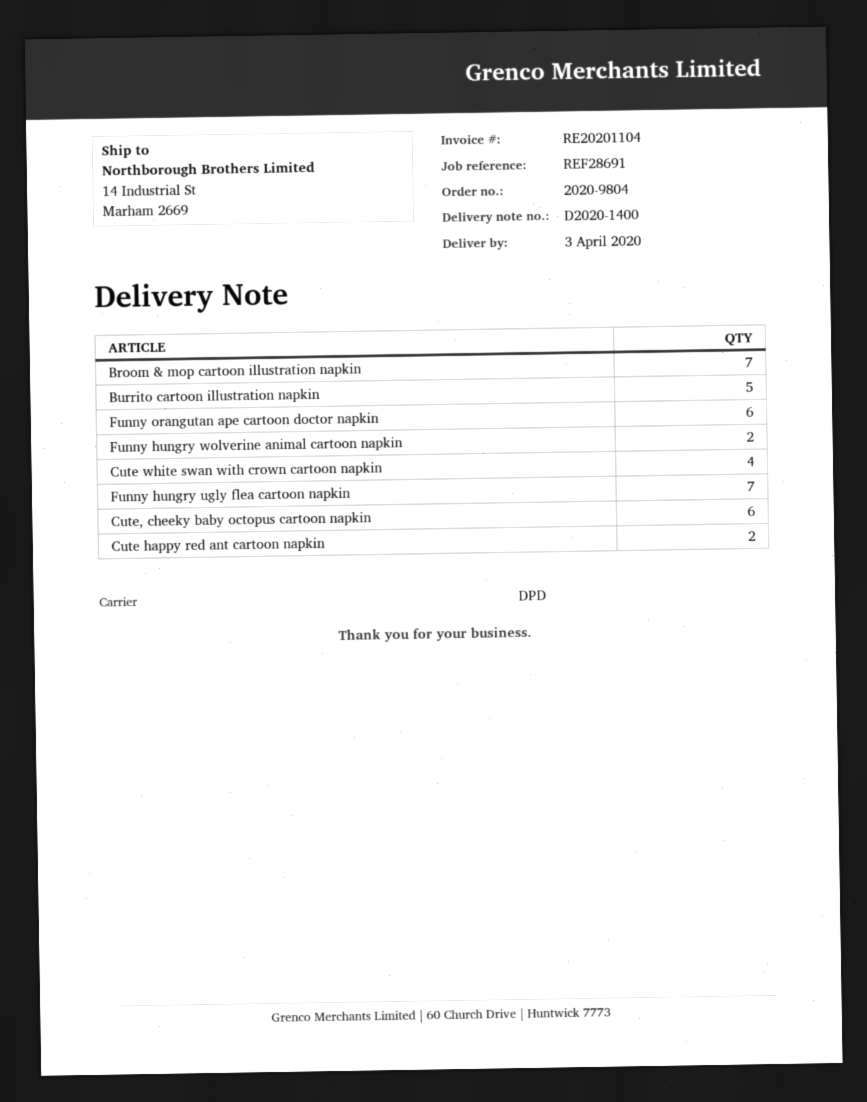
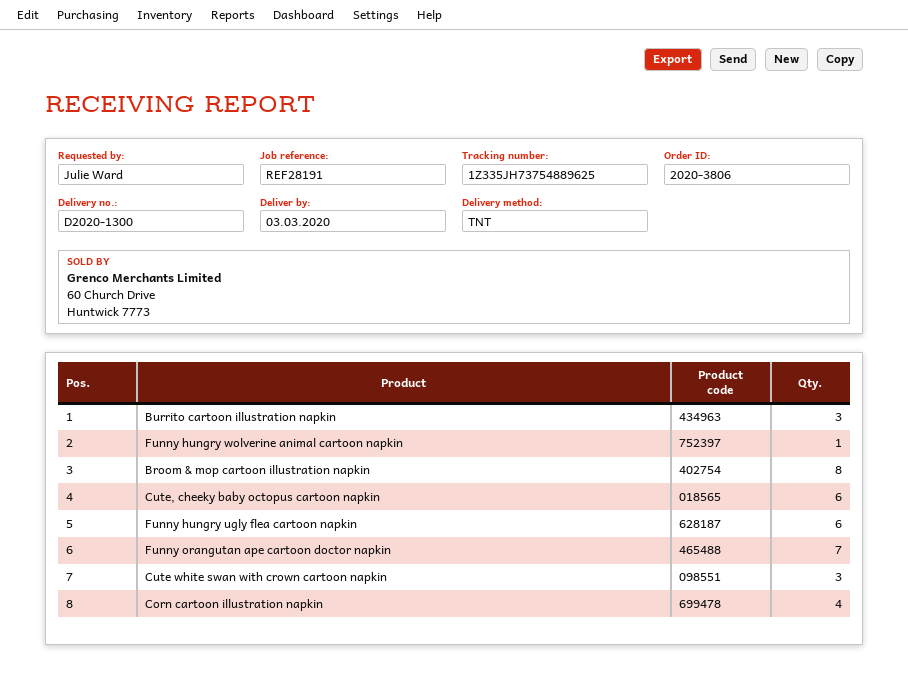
order number: 2020-9804 -> 2020-3806
delivery note number: D2020-1400 -> D2020-1300
delivery date: 2020-04-03 -> 2020-03-03
reference: REF28691 -> REF28191
shipping method: DPD -> TNT
Broom & mop cartoon illustration napkin: 7 -> 8
Burrito cartoon illustration napkin: 5 -> 3
Funny orangutan ape cartoon doctor napkin: 6 -> 7
Funny hungry wolverine animal cartoon napkin: 2 -> 1
Cute white swan with crown cartoon napkin: 4 -> 3
Funny hungry ugly flea cartoon napkin: 7 -> 6
Cute happy red ant cartoon napkin: 2 -> none
Corn cartoon illustration napkin: none -> 4

